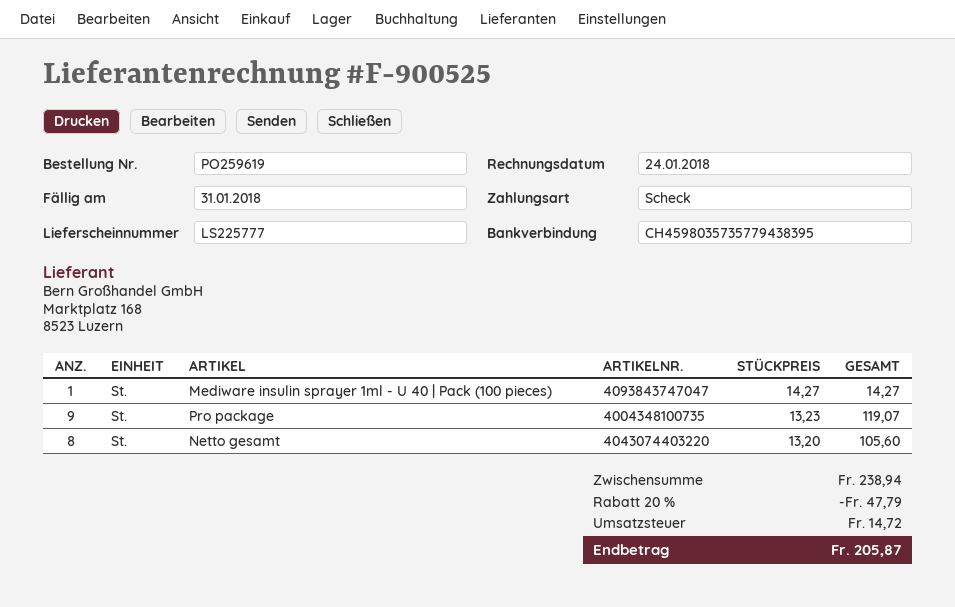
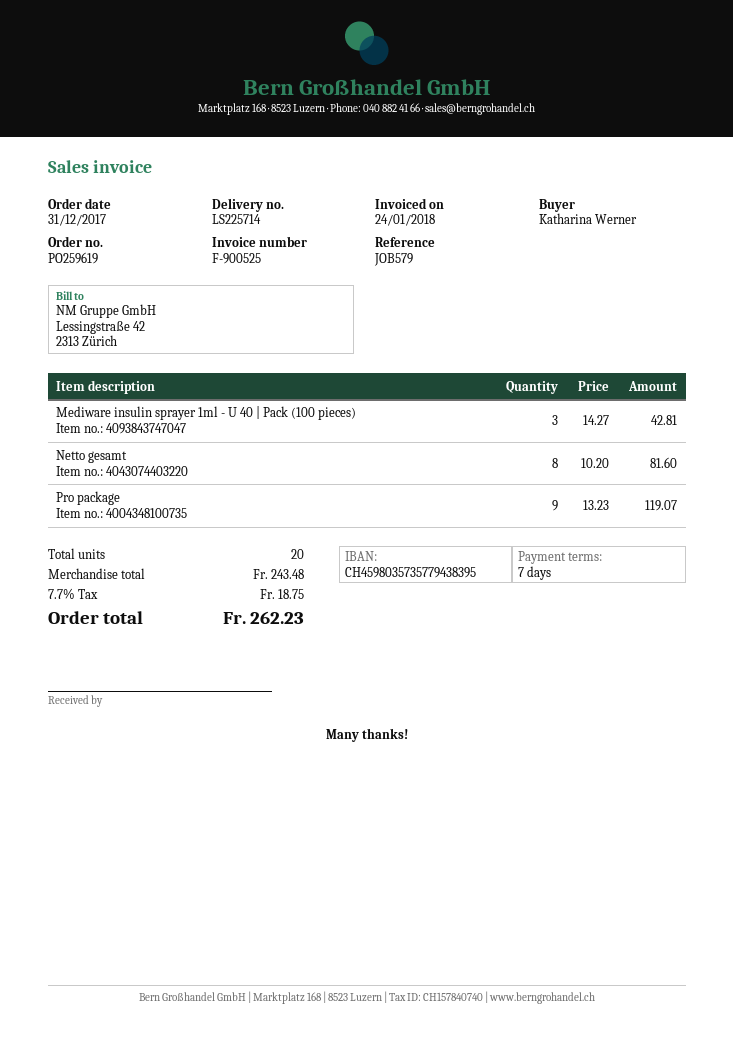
delivery note number: LS225777 -> LS225714
Mediware insulin sprayer 1ml - U 40 | Pack (100 pieces): 1 x 14.27 = 14.27 -> 3 x 14.27 = 42.81
Netto gesamt: 8 x 13.20 = 105.60 -> 8 x 10.20 = 81.60
subtotal: 238.94 -> 243.48
discount: 20% = 47.79 -> none
tax: 14.72 -> 18.75
total: 205.87 -> 262.23

